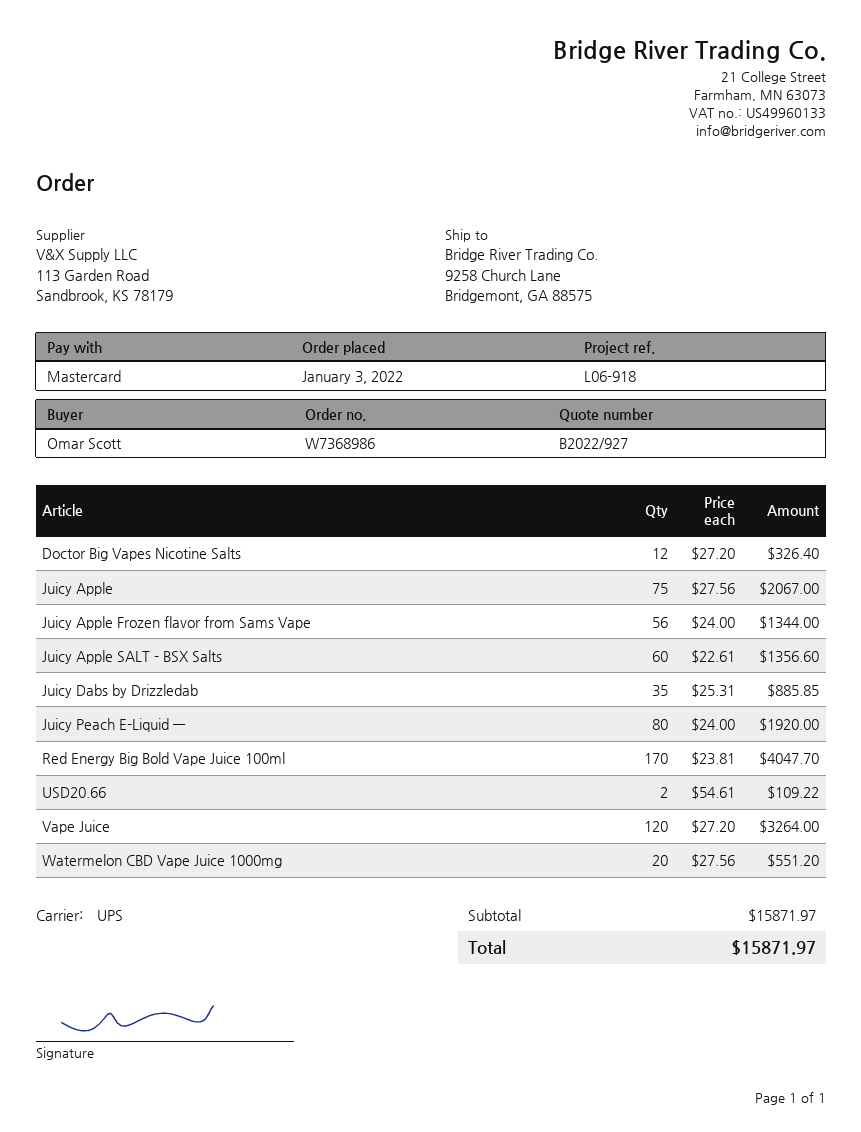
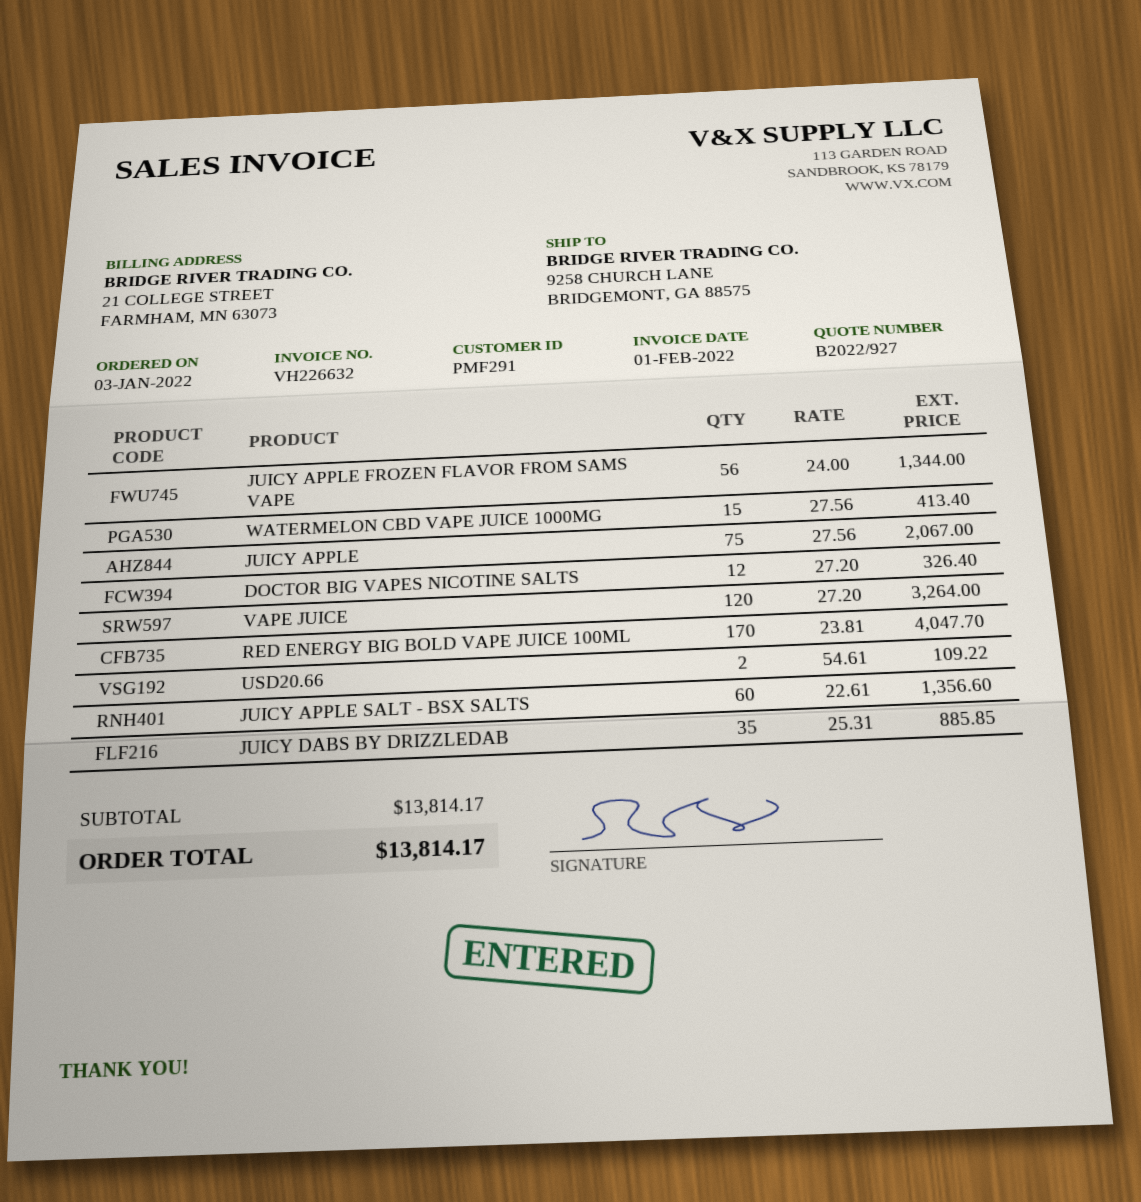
Juicy Peach E-Liquid —: 80 x 24.00 = 1920.00 -> none
Watermelon CBD Vape Juice 1000mg: 20 x 27.56 = 551.20 -> 15 x 27.56 = 413.40
subtotal: 15871.97 -> 13814.17
total: 15871.97 -> 13814.17

